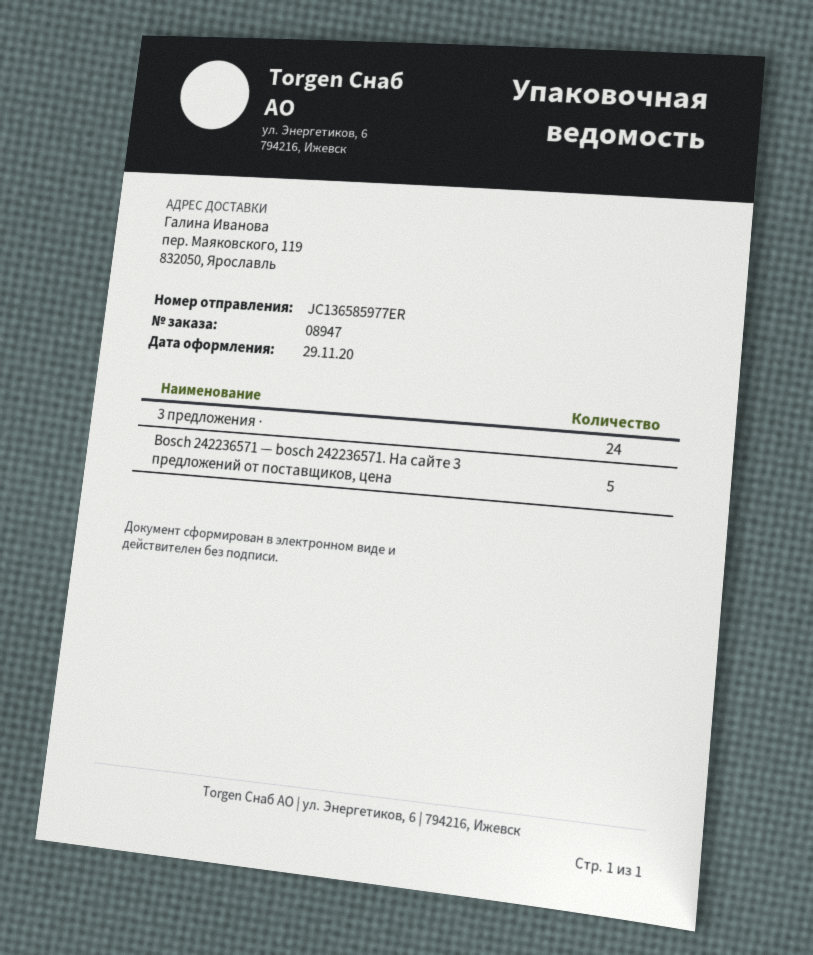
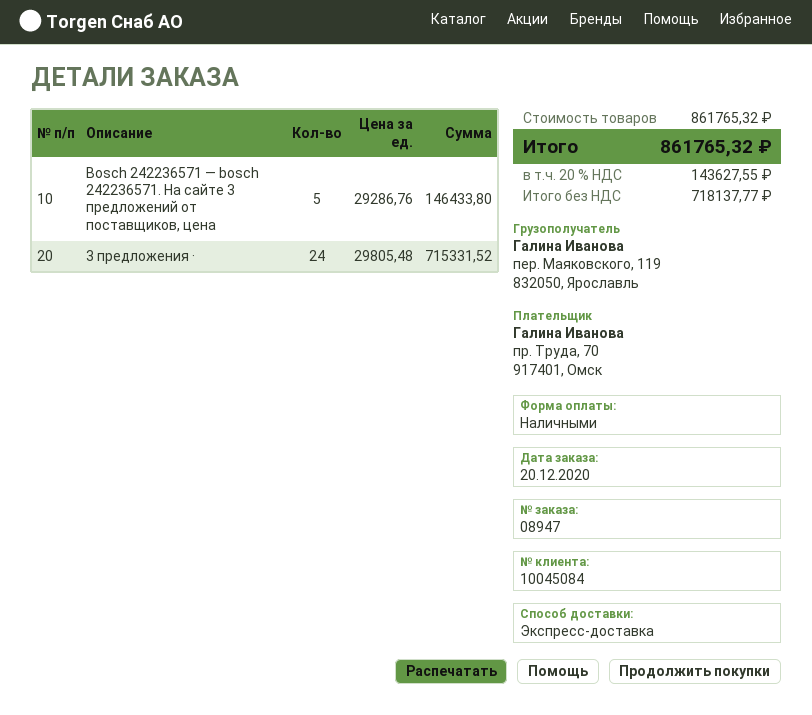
order date: 2020-11-29 -> 2020-12-20

